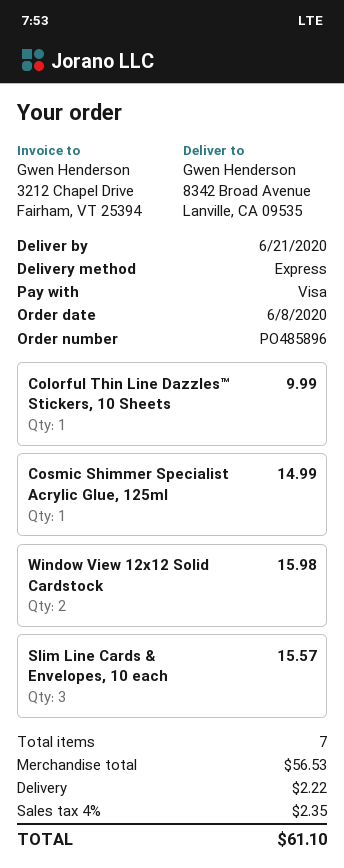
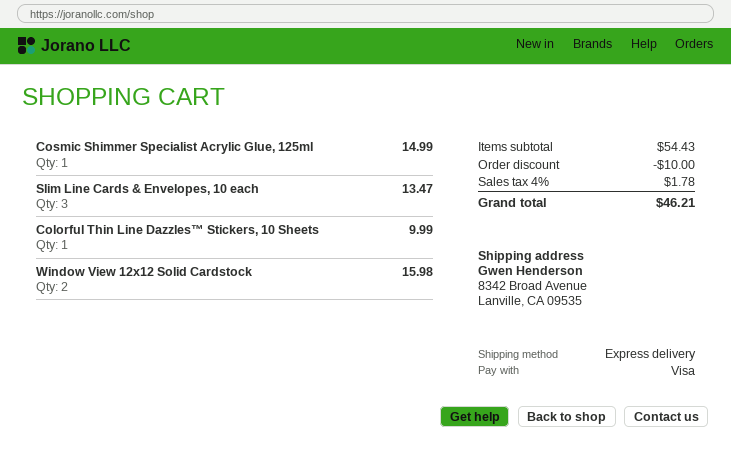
Slim Line Cards & Envelopes, 10 each: 3 for 15.57 -> 3 for 13.47
subtotal: 56.53 -> 54.43
discount: none -> 10.00
shipping: 2.22 -> none
tax: 4% = 2.35 -> 4% = 1.78
total: 61.10 -> 46.21

